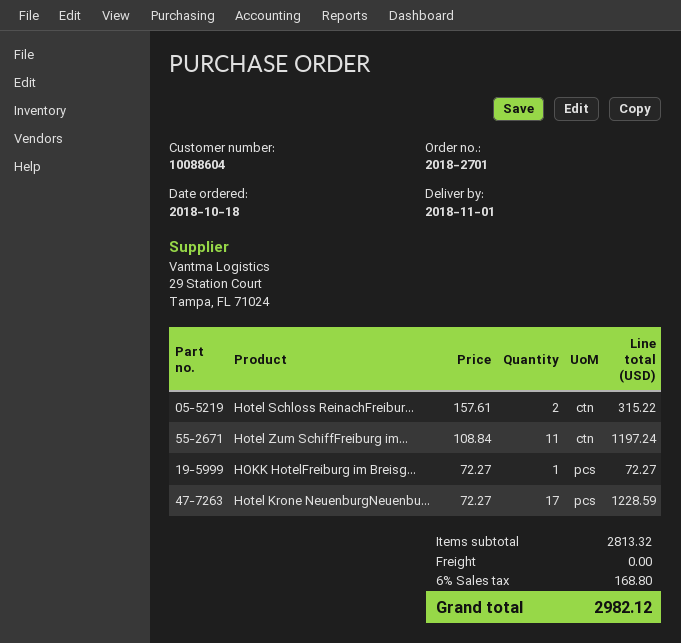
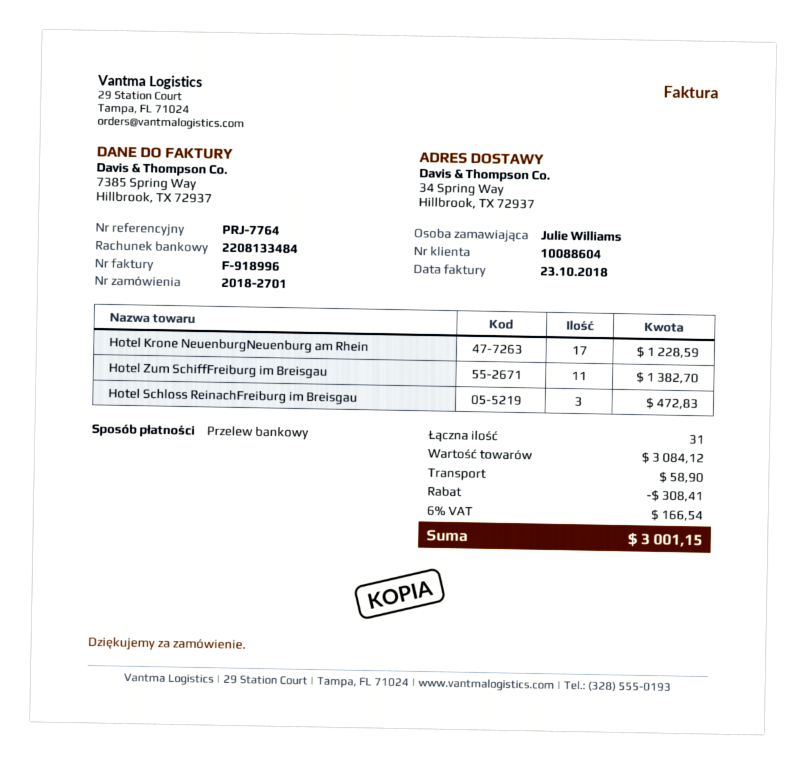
Hotel Schloss ReinachFreibur...: 2 for 315.22 -> 3 for 472.83
Hotel Zum SchiffFreiburg im...: 11 for 1197.24 -> 11 for 1382.70
HOKK HotelFreiburg im Breisg...: 1 for 72.27 -> none
subtotal: 2813.32 -> 3084.12
discount: none -> 308.41
shipping: 0.00 -> 58.90
tax: 6% = 168.80 -> 6% = 166.54
total: 2982.12 -> 3001.15

